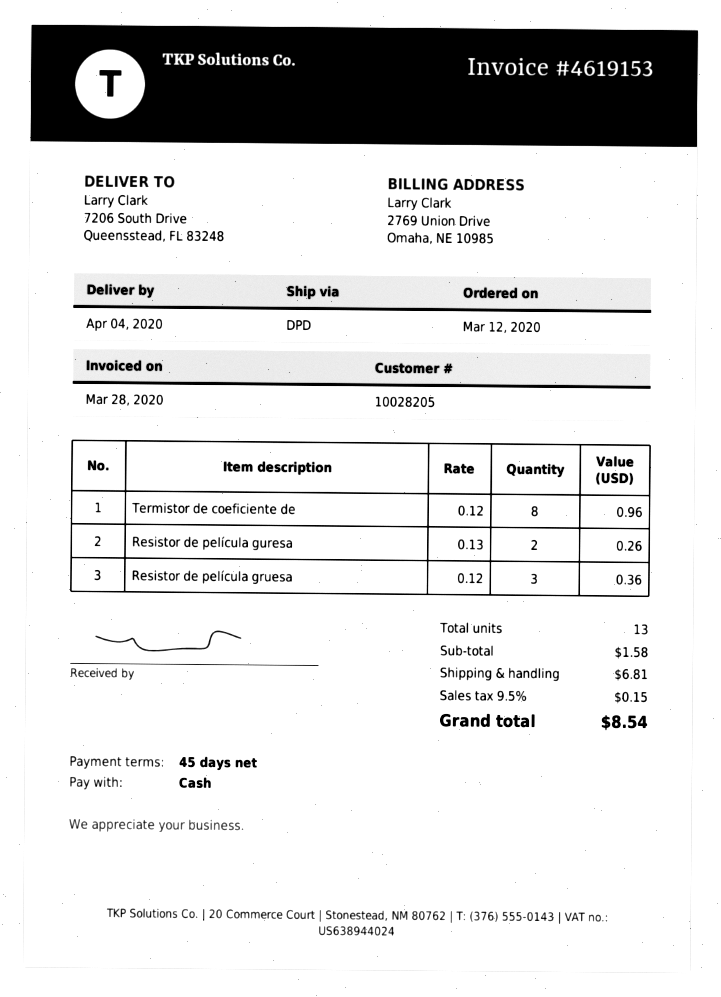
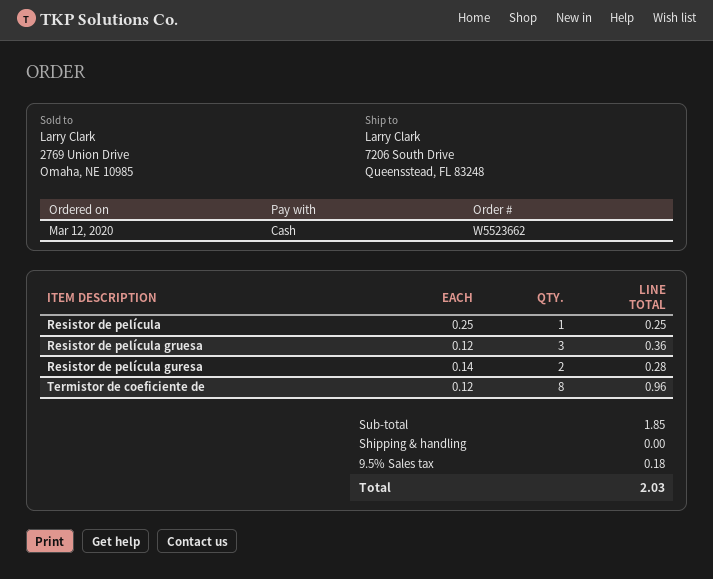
Resistor de película guresa: 2 x 0.13 = 0.26 -> 2 x 0.14 = 0.28
Resistor de película: none -> 1 x 0.25 = 0.25
subtotal: 1.58 -> 1.85
shipping: 6.81 -> 0.00
tax: 9.5% = 0.15 -> 9.5% = 0.18
total: 8.54 -> 2.03

